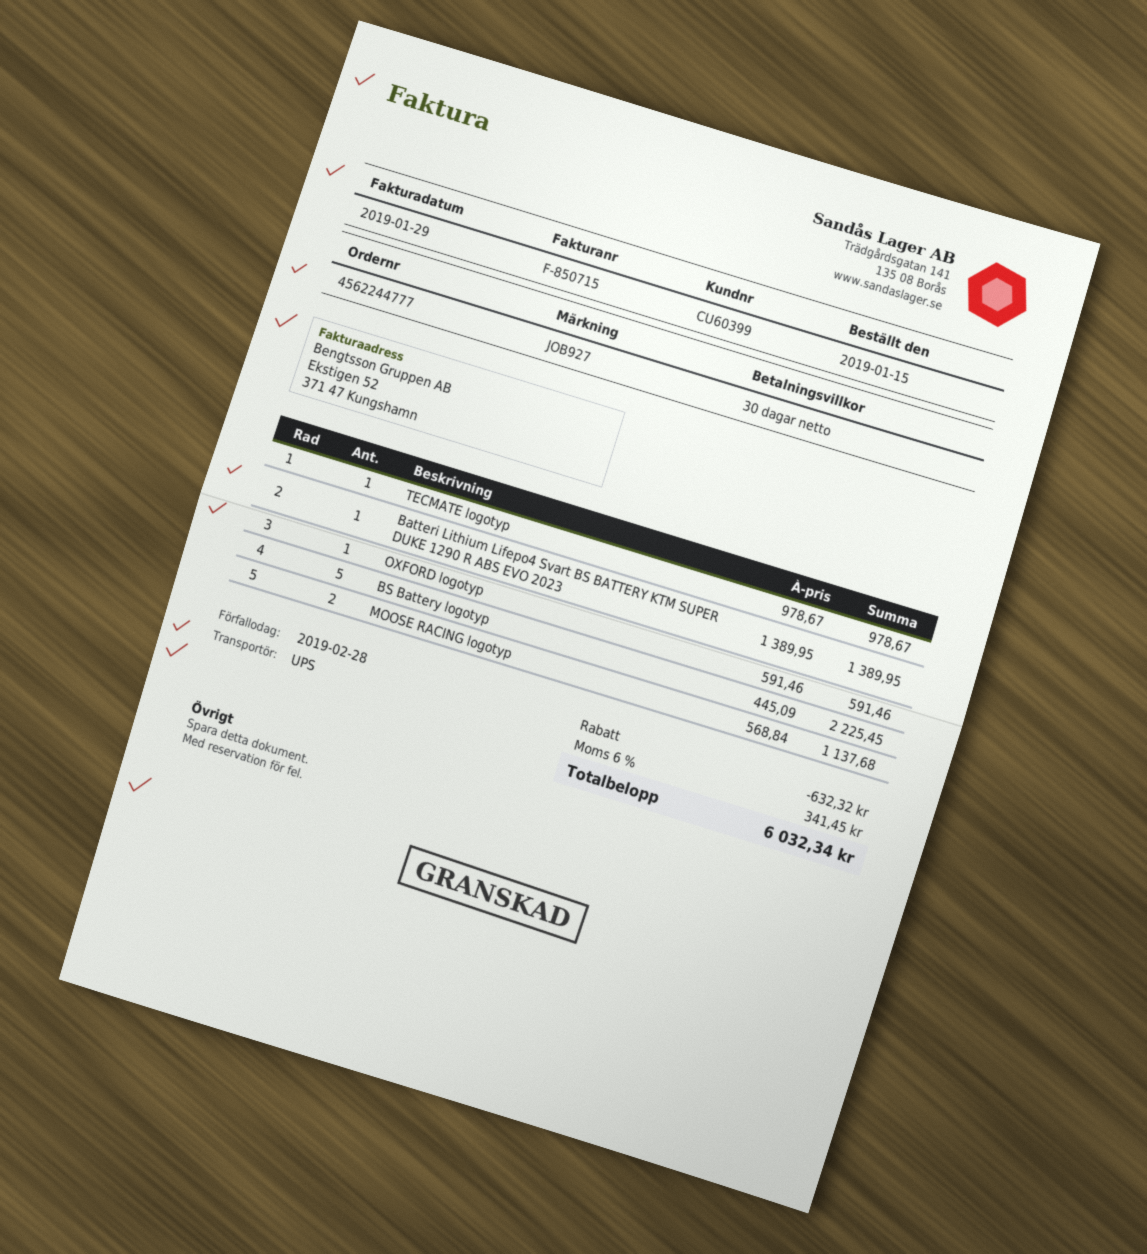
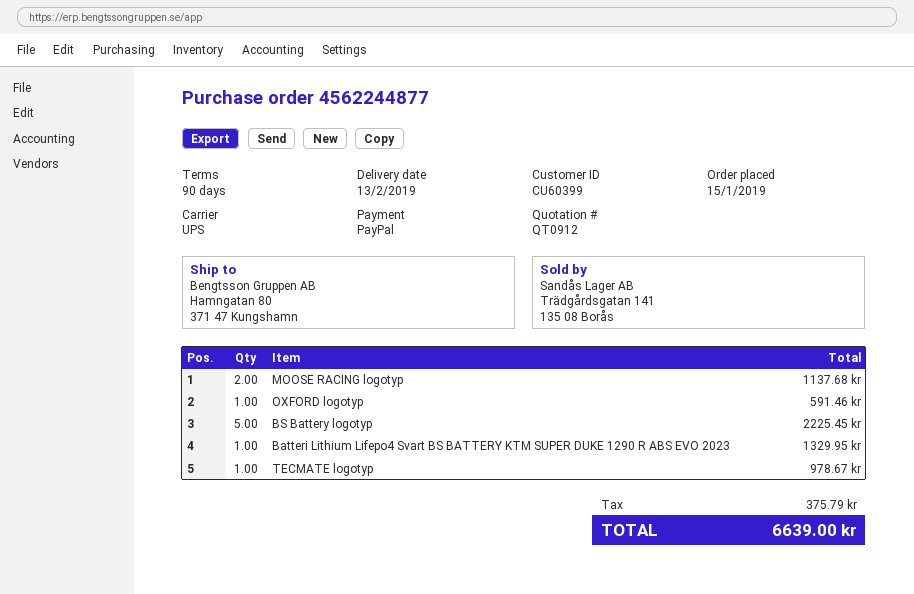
order number: 4562244777 -> 4562244877
payment terms: 30 days -> 90 days
Batteri Lithium Lifepo4 Svart BS BATTERY KTM SUPER DUKE 1290 R ABS EVO 2023: 1 for 1389.95 -> 1 for 1329.95
discount: 632.32 -> none
tax: 341.45 -> 375.79
total: 6032.34 -> 6639.00

